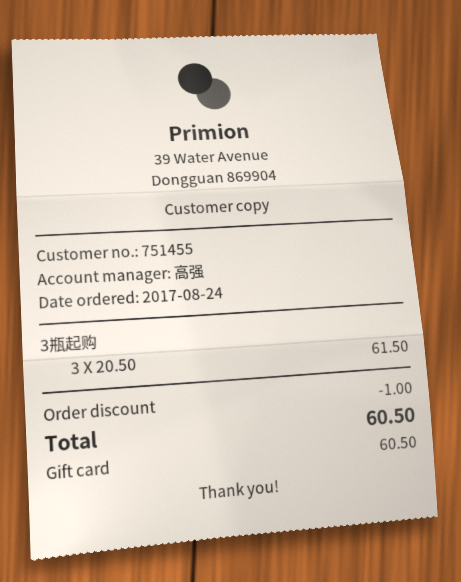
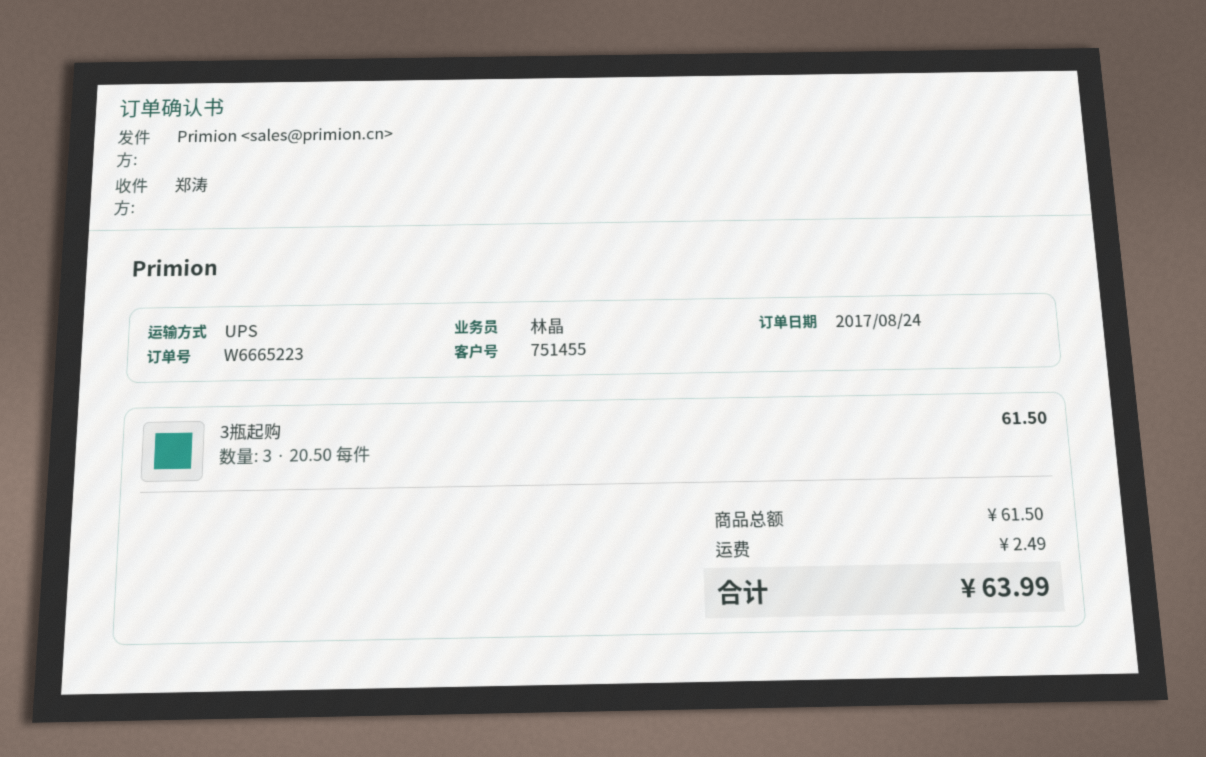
sales rep: 高强 -> 林晶
discount: 1.00 -> none
shipping: none -> 2.49
total: 60.50 -> 63.99

